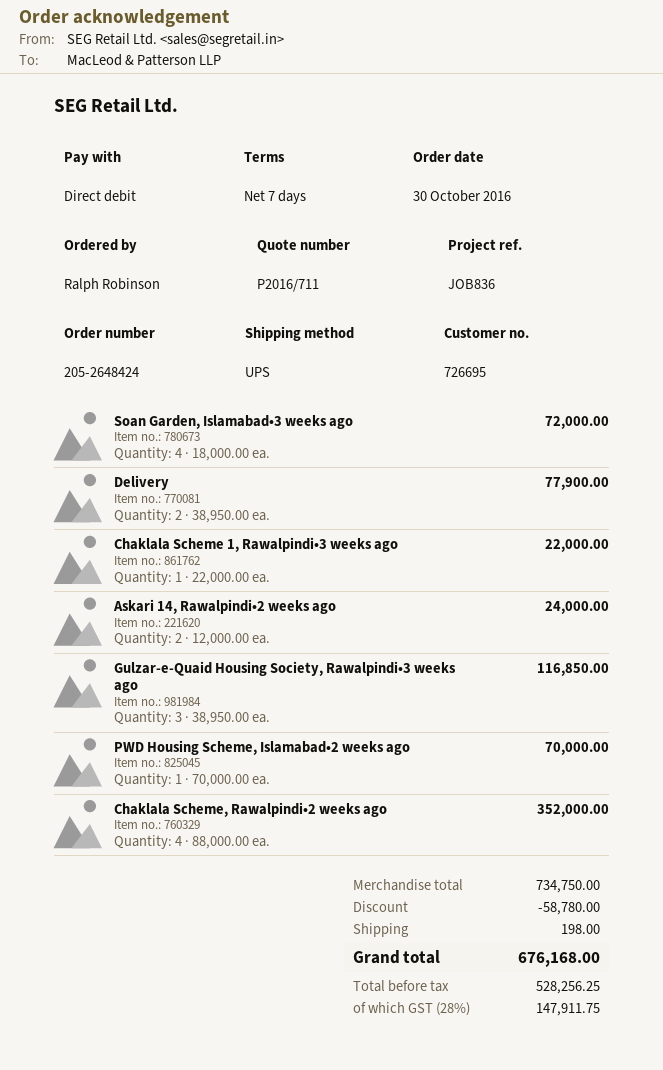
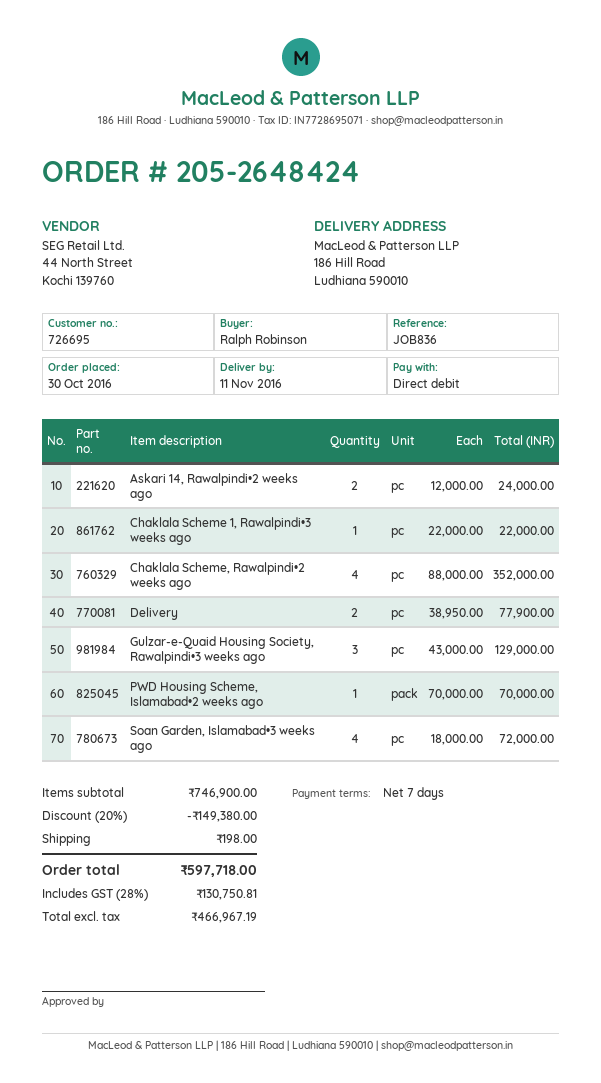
Gulzar-e-Quaid Housing Society, Rawalpindi•3 weeks ago: 3 x 38950.00 = 116850.00 -> 3 x 43000.00 = 129000.00
subtotal: 734750.00 -> 746900.00
discount: 58780.00 -> 149380.00
net: 528256.25 -> 466967.19
tax: 28% = 147911.75 -> 28% = 130750.81
total: 676168.00 -> 597718.00

